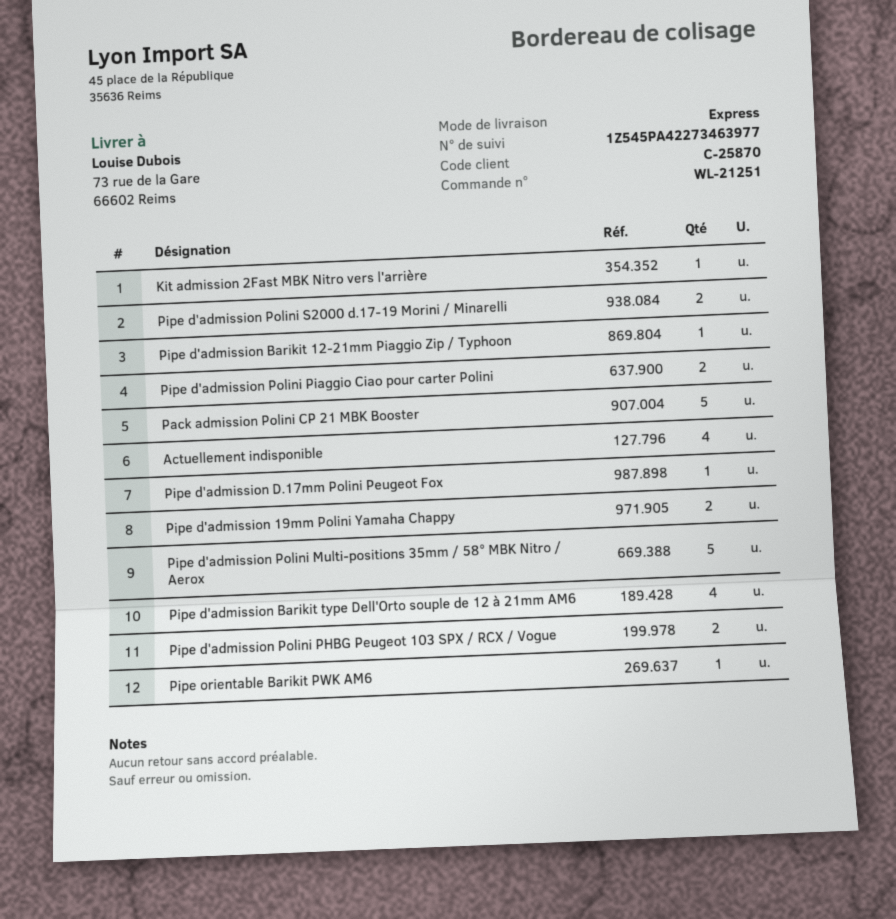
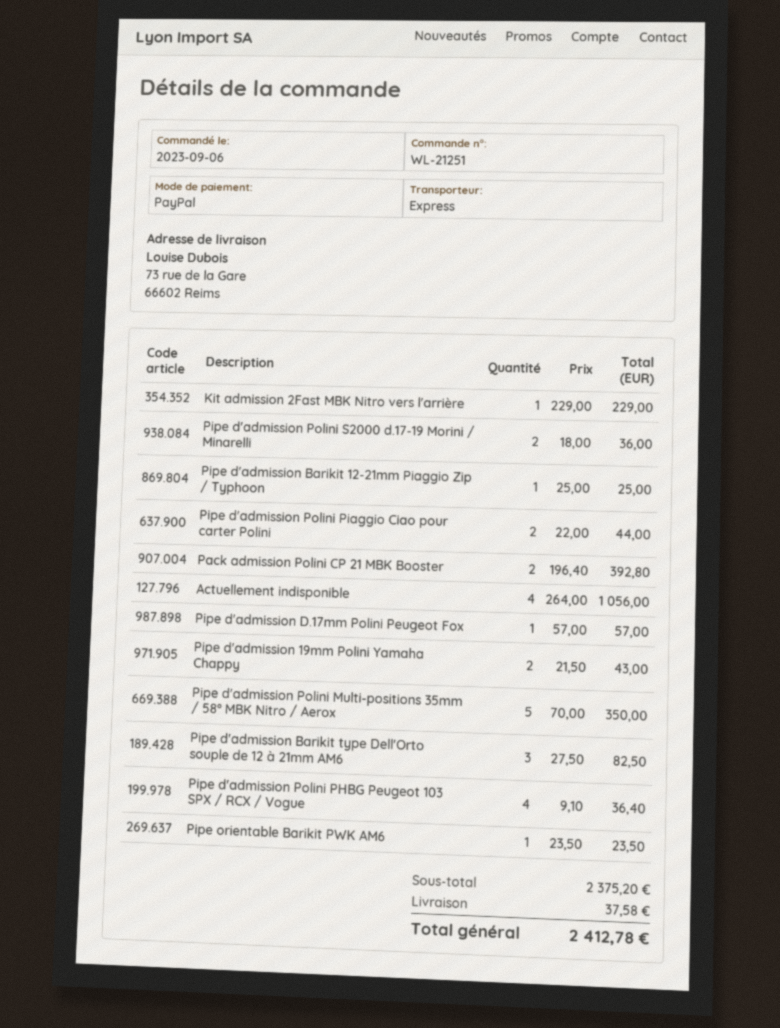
Pack admission Polini CP 21 MBK Booster: 5 -> 2
Pipe d'admission Barikit type Dell'Orto souple de 12 à 21mm AM6: 4 -> 3
Pipe d'admission Polini PHBG Peugeot 103 SPX / RCX / Vogue: 2 -> 4

